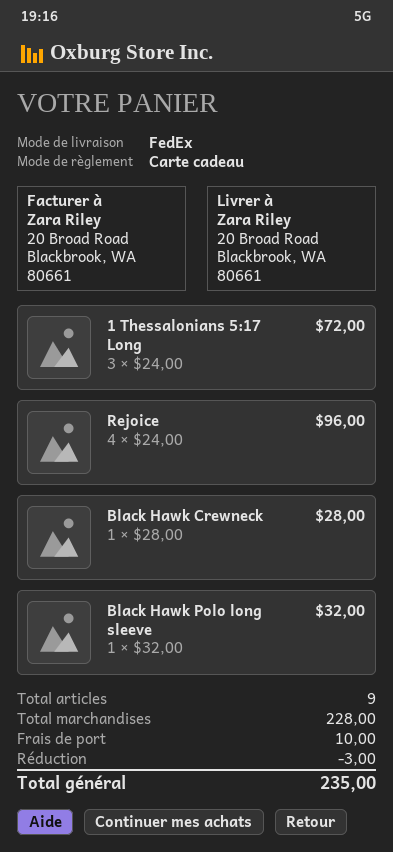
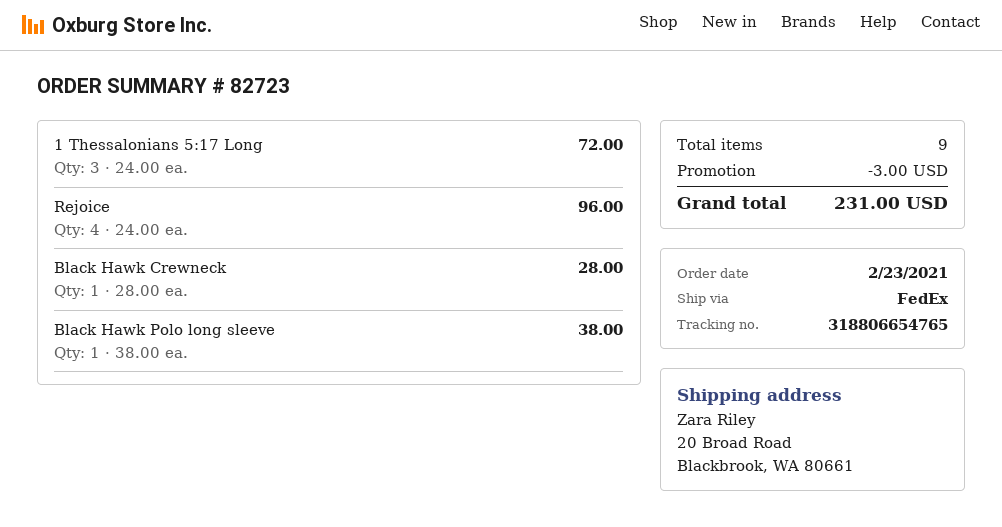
Black Hawk Polo long sleeve: 1 x 32.00 = 32.00 -> 1 x 38.00 = 38.00
shipping: 10.00 -> none
total: 235.00 -> 231.00

